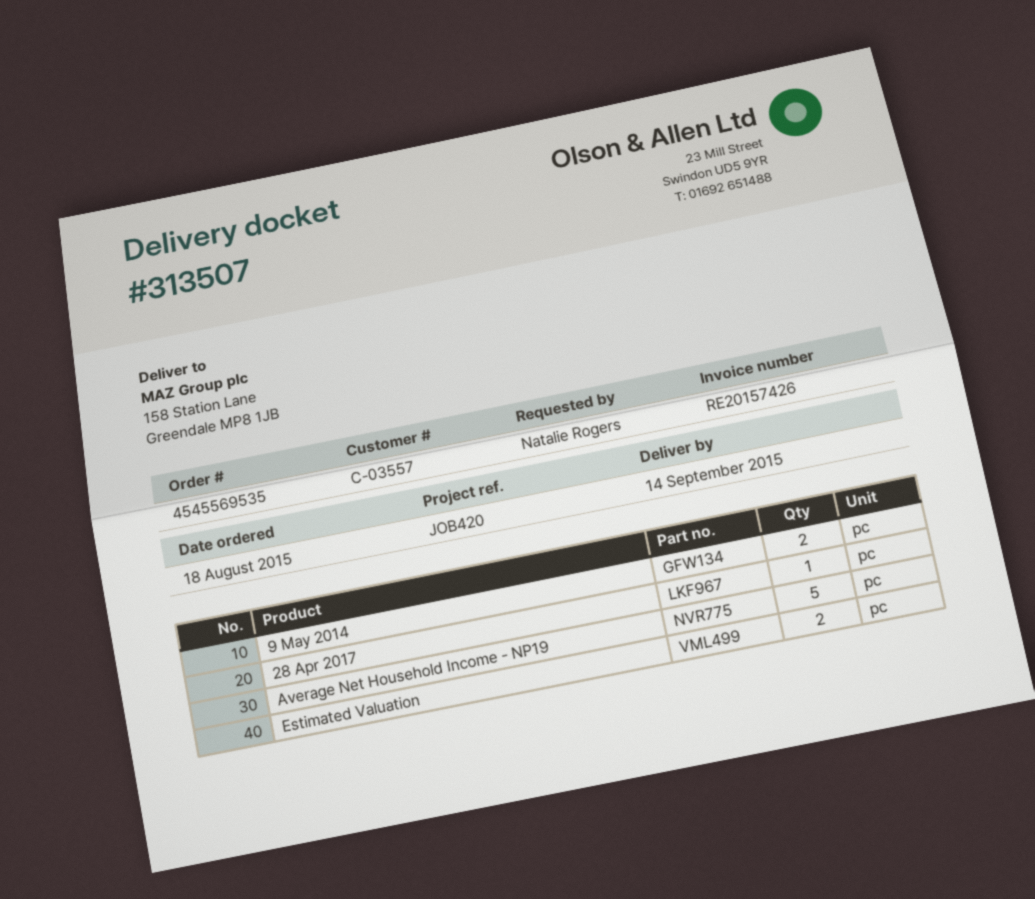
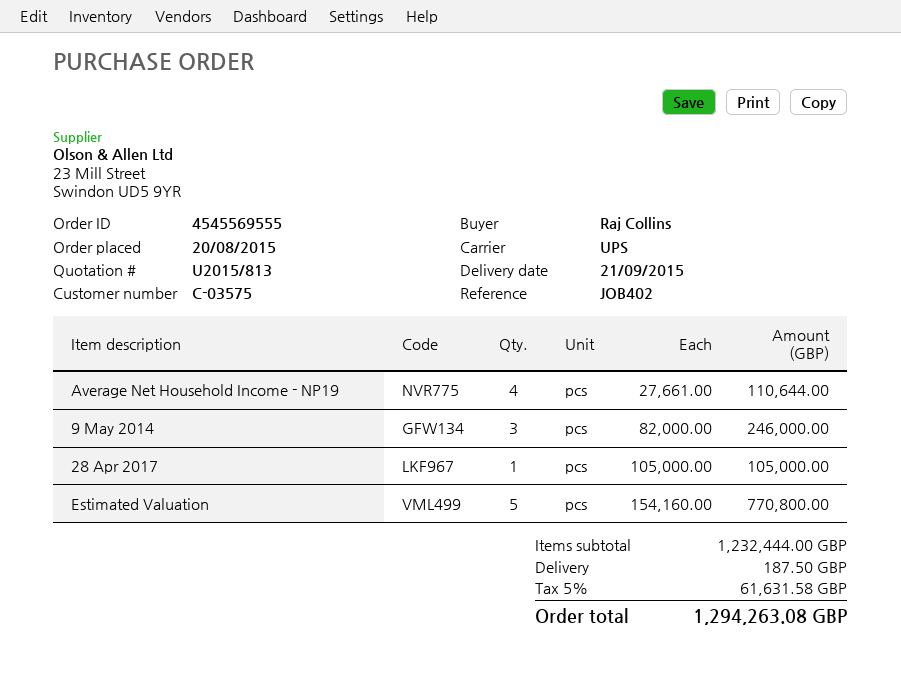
order number: 4545569535 -> 4545569555
order date: 2015-08-18 -> 2015-08-20
delivery date: 2015-09-14 -> 2015-09-21
customer number: C-03557 -> C-03575
reference: JOB420 -> JOB402
ordered by: Natalie Rogers -> Raj Collins
9 May 2014: 2 -> 3
Average Net Household Income - NP19: 5 -> 4
Estimated Valuation: 2 -> 5

